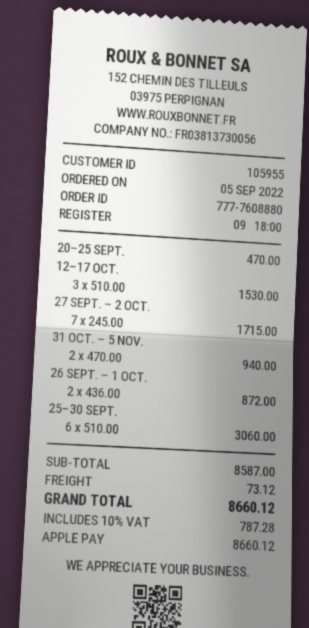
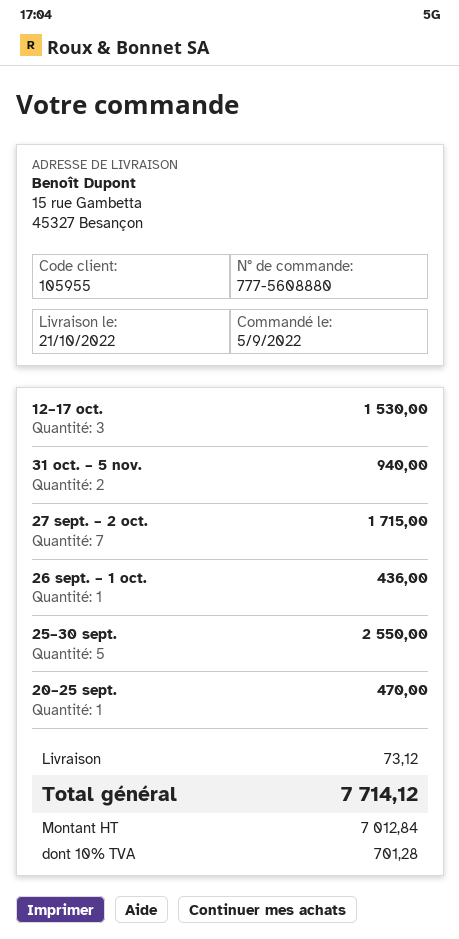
order number: 777-7608880 -> 777-5608880
26 SEPT. – 1 OCT.: 2 for 872.00 -> 1 for 436.00
25–30 SEPT.: 6 for 3060.00 -> 5 for 2550.00
tax: 10% = 787.28 -> 10% = 701.28
total: 8660.12 -> 7714.12

